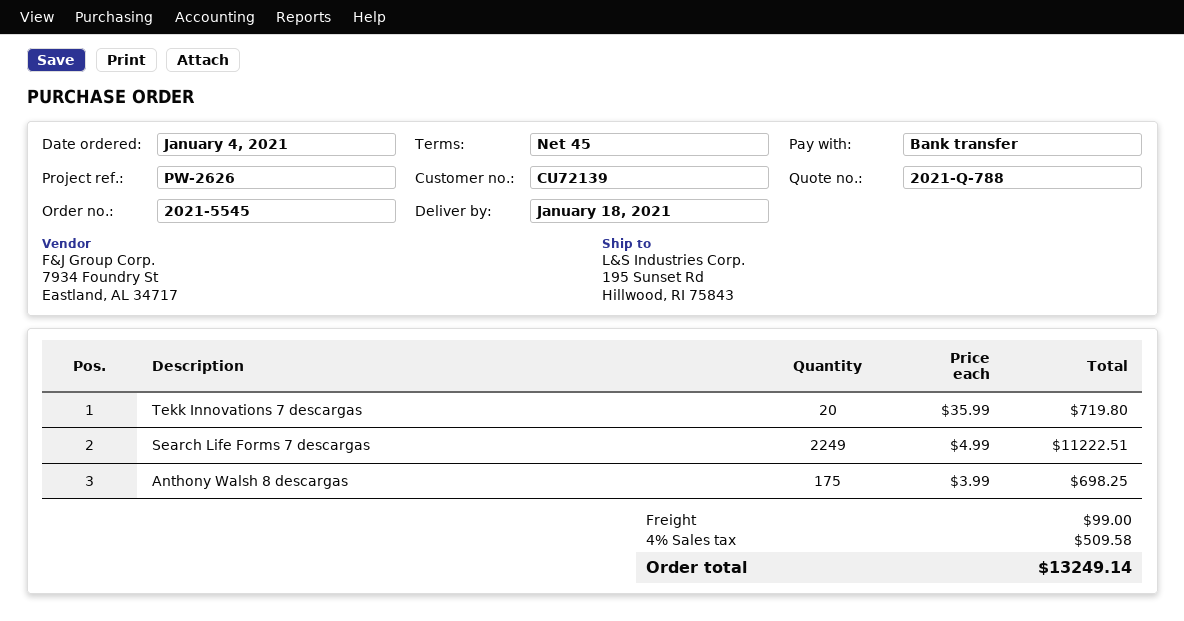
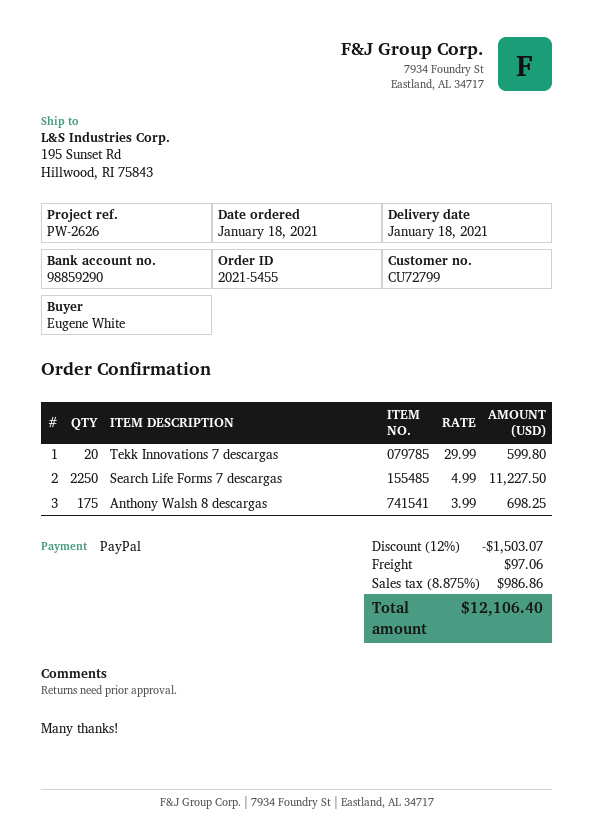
order number: 2021-5545 -> 2021-5455
order date: 2021-01-04 -> 2021-01-18
customer number: CU72139 -> CU72799
payment method: bank transfer -> PayPal
Tekk Innovations 7 descargas: 20 x 35.99 = 719.80 -> 20 x 29.99 = 599.80
Search Life Forms 7 descargas: 2249 x 4.99 = 11222.51 -> 2250 x 4.99 = 11227.50
discount: none -> 12% = 1503.07
shipping: 99.00 -> 97.06
tax: 4% = 509.58 -> 8.875% = 986.86
total: 13249.14 -> 12106.40

